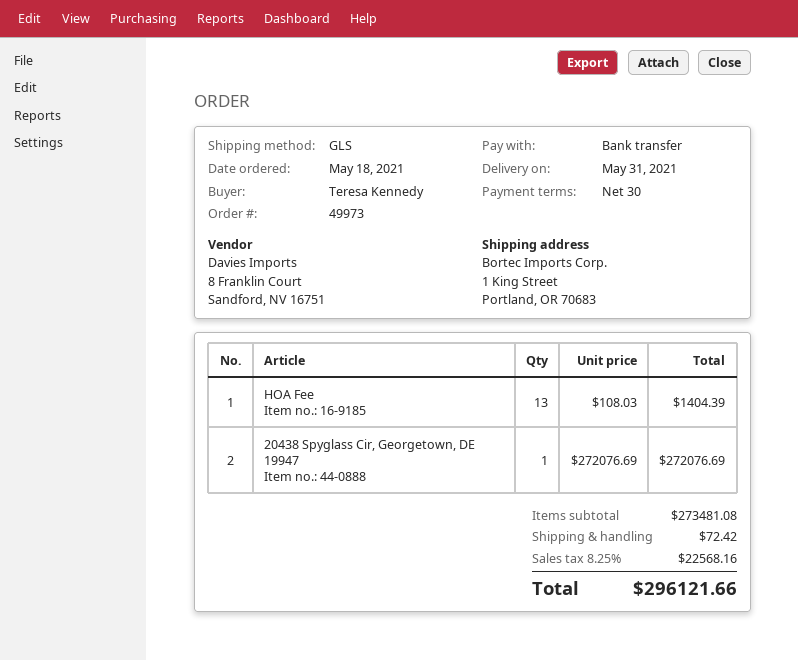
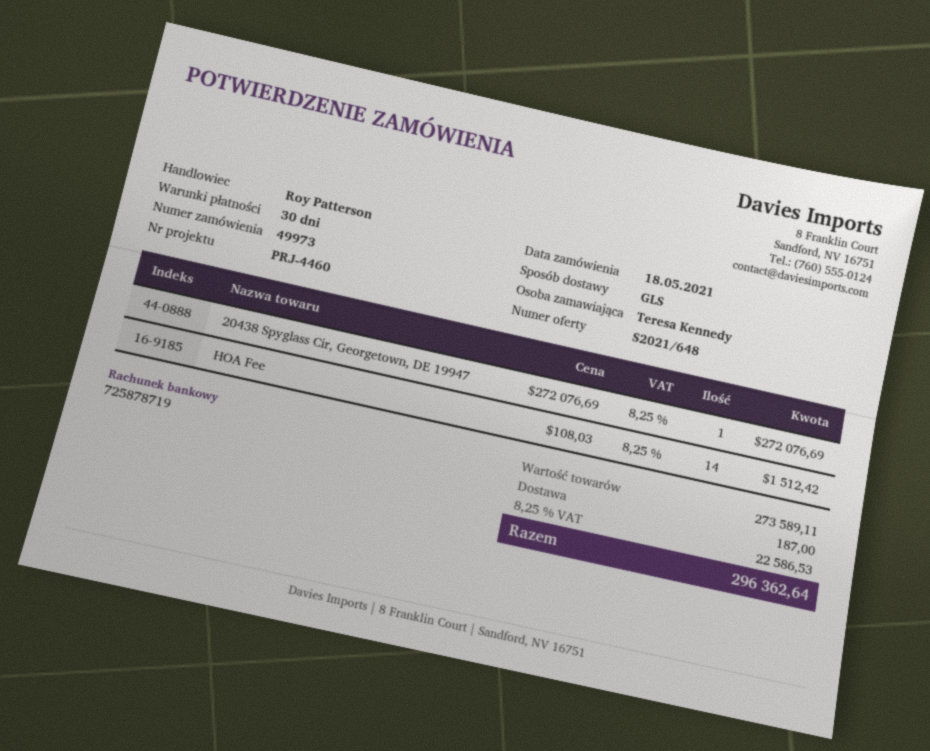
HOA Fee: 13 x 108.03 = 1404.39 -> 14 x 108.03 = 1512.42
subtotal: 273481.08 -> 273589.11
shipping: 72.42 -> 187.00
tax: 8.25% = 22568.16 -> 8.25% = 22586.53
total: 296121.66 -> 296362.64

